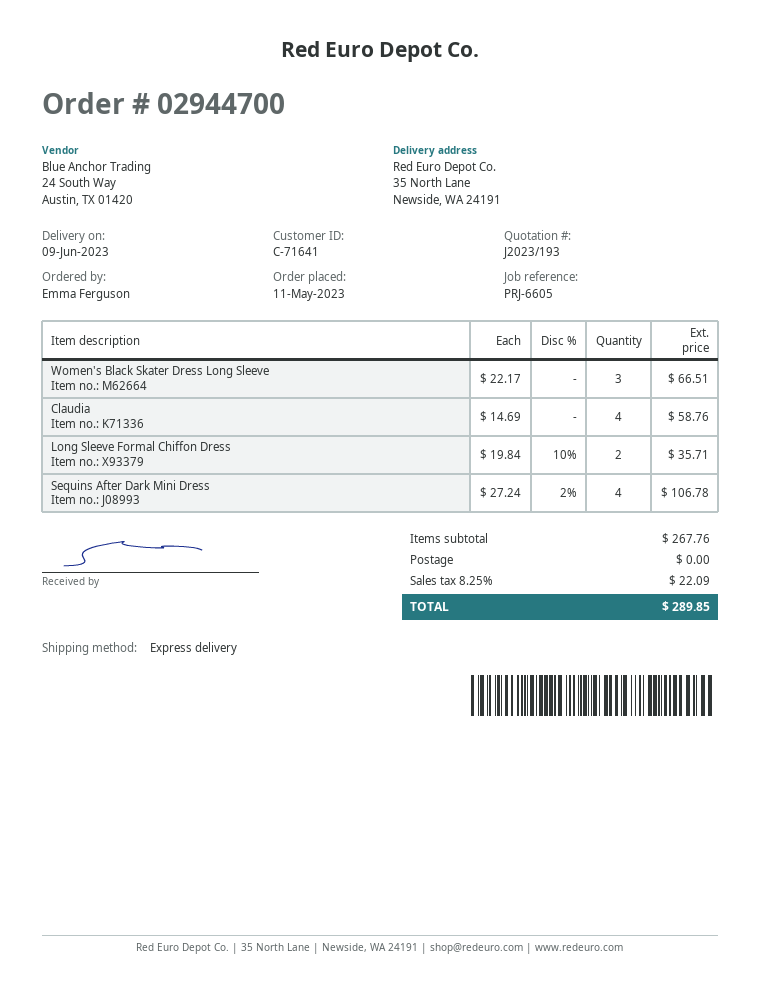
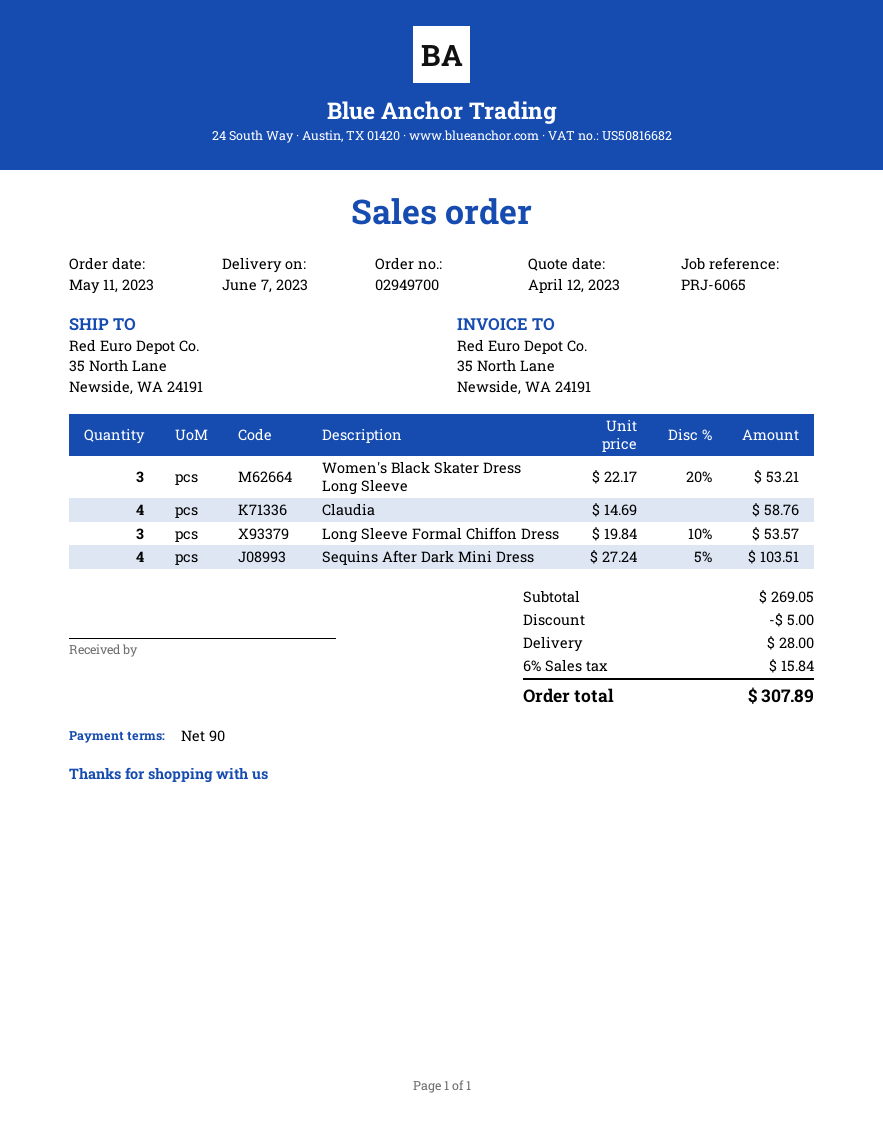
order number: 02944700 -> 02949700
delivery date: 2023-06-09 -> 2023-06-07
reference: PRJ-6605 -> PRJ-6065
Women's Black Skater Dress Long Sleeve: 3 x 22.17 = 66.51 -> 3 x 22.17 - 20% = 53.21
Long Sleeve Formal Chiffon Dress: 2 x 19.84 - 10% = 35.71 -> 3 x 19.84 - 10% = 53.57
Sequins After Dark Mini Dress: 4 x 27.24 - 2% = 106.78 -> 4 x 27.24 - 5% = 103.51
subtotal: 267.76 -> 269.05
discount: none -> 5.00
shipping: 0.00 -> 28.00
tax: 8.25% = 22.09 -> 6% = 15.84
total: 289.85 -> 307.89

